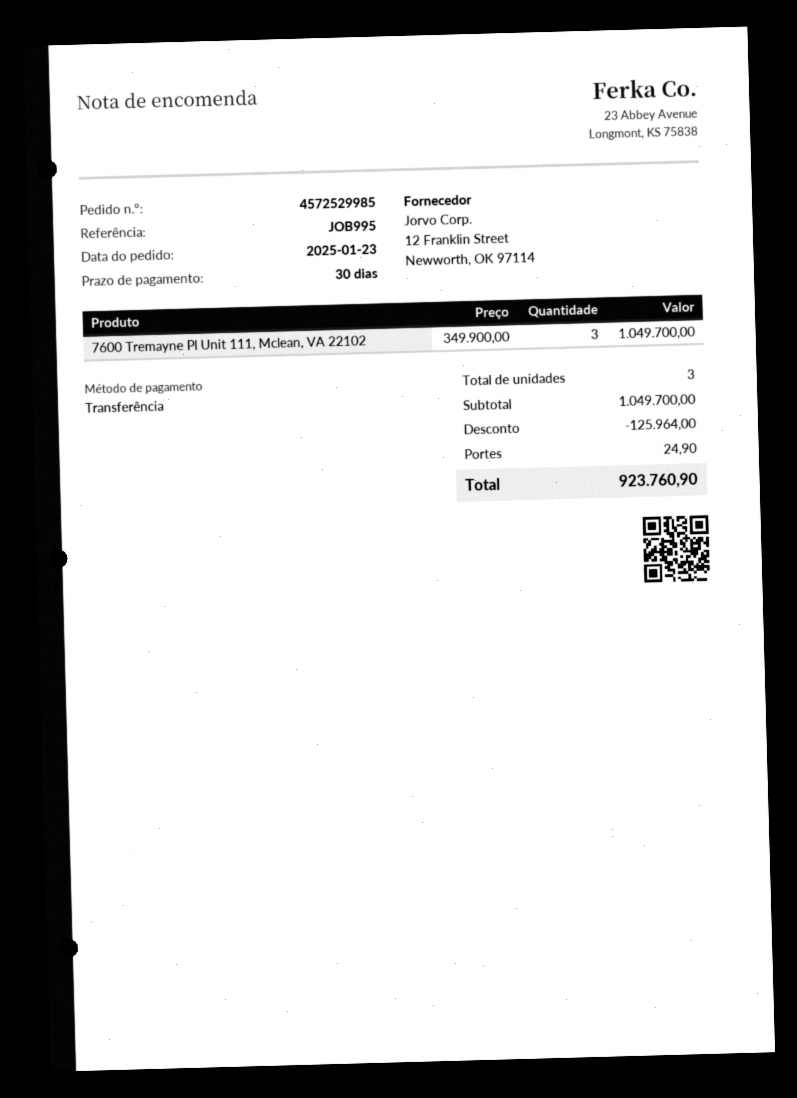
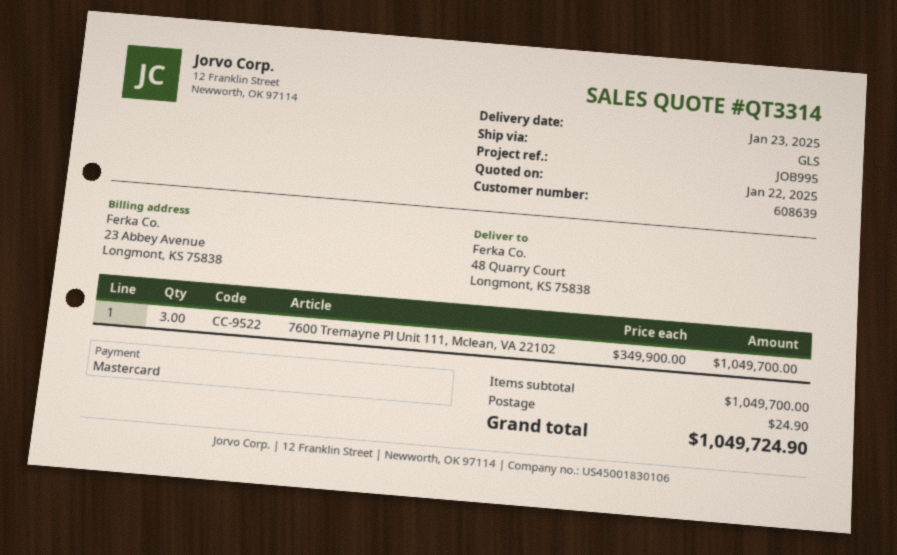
payment method: bank transfer -> Mastercard
discount: 125964.00 -> none
total: 923760.90 -> 1049724.90

